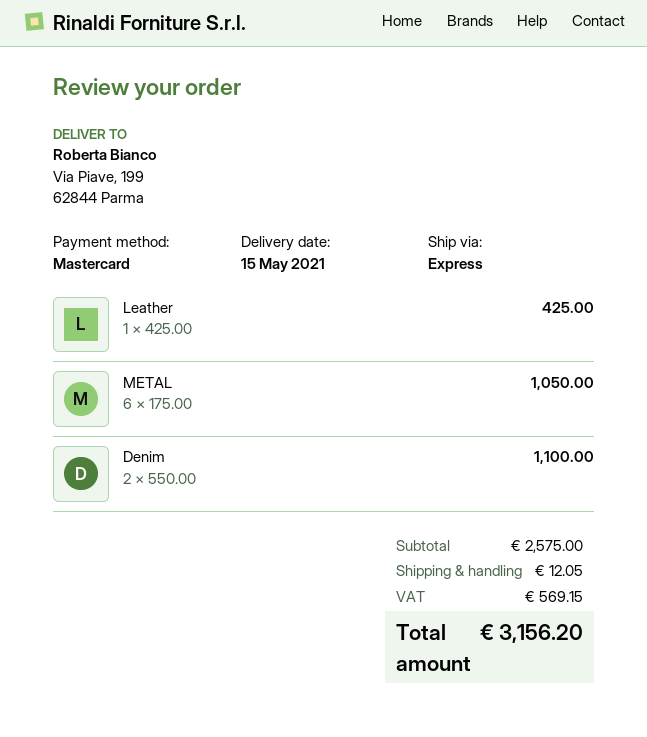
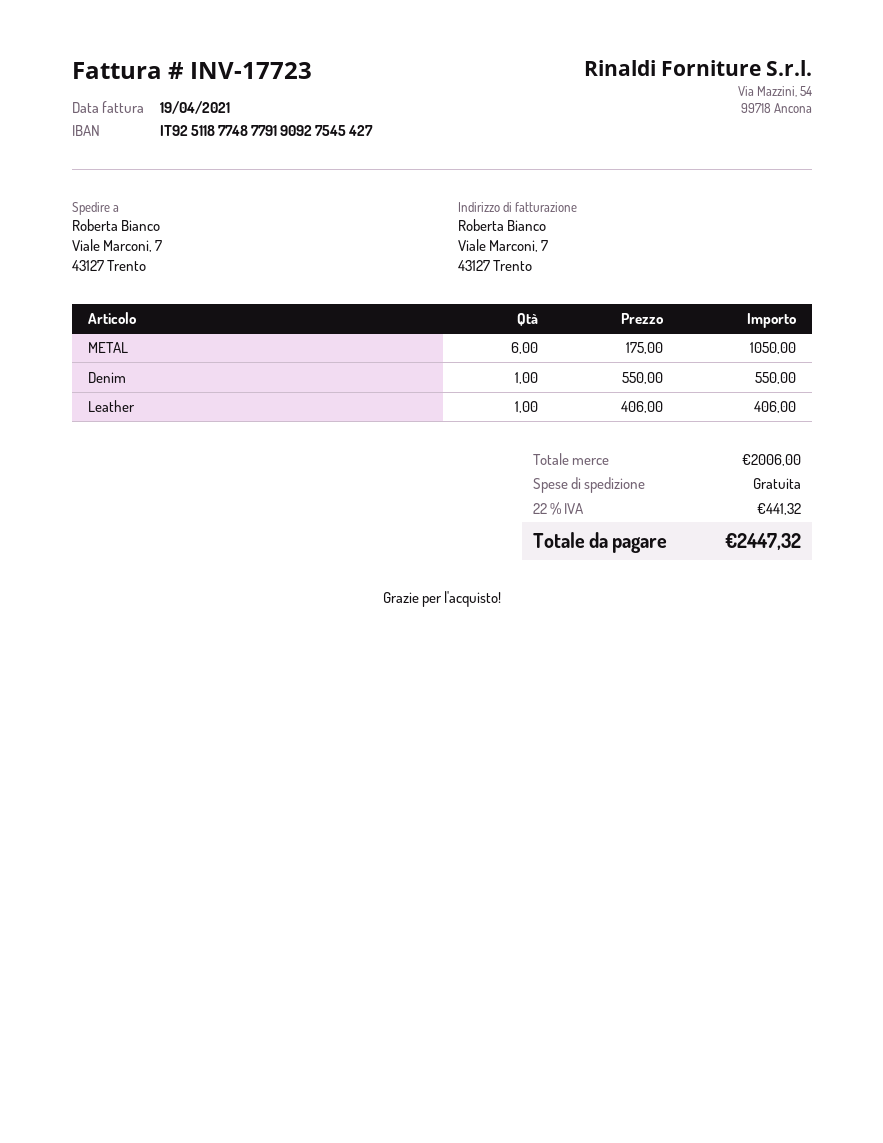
ship to: Via Piave, 199, 62844 Parma -> Viale Marconi, 7, 43127 Trento
Leather: 1 x 425.00 = 425.00 -> 1 x 406.00 = 406.00
Denim: 2 x 550.00 = 1100.00 -> 1 x 550.00 = 550.00
subtotal: 2575.00 -> 2006.00
shipping: 12.05 -> 0.00
tax: 569.15 -> 441.32
total: 3156.20 -> 2447.32

